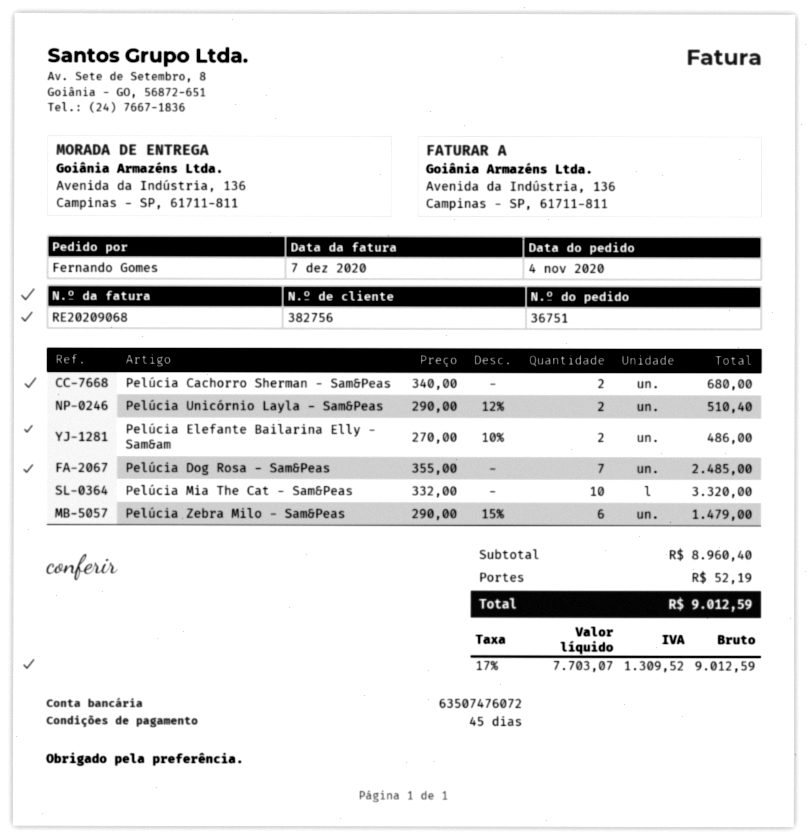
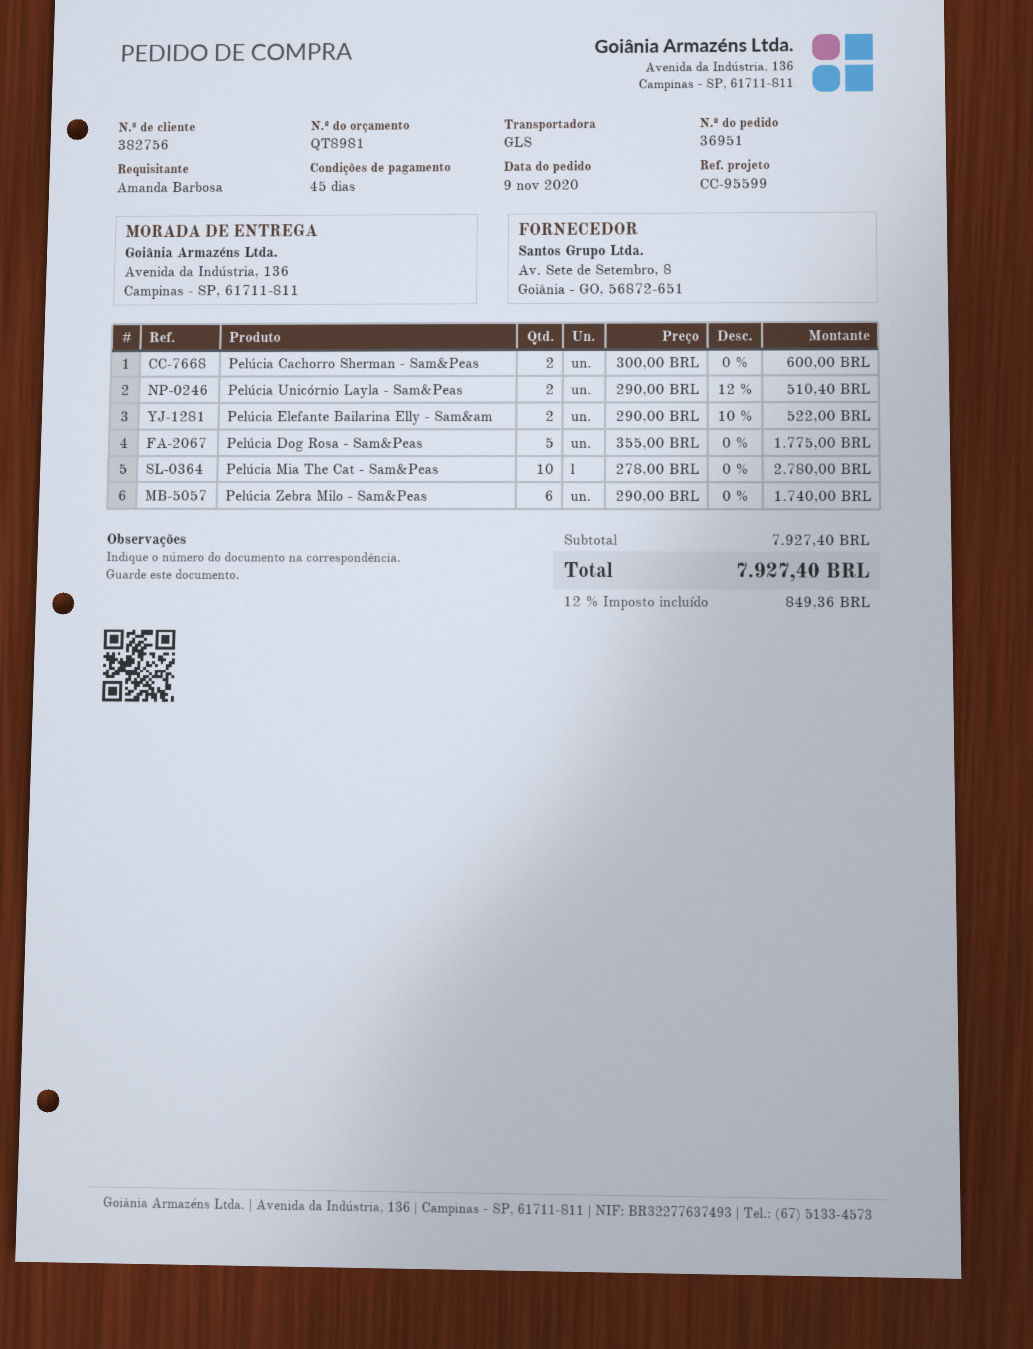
order number: 36751 -> 36951
order date: 2020-11-04 -> 2020-11-09
ordered by: Fernando Gomes -> Amanda Barbosa
Pelúcia Cachorro Sherman - Sam&Peas: 2 x 340.00 = 680.00 -> 2 x 300.00 = 600.00
Pelúcia Elefante Bailarina Elly - Sam&am: 2 x 270.00 - 10% = 486.00 -> 2 x 290.00 - 10% = 522.00
Pelúcia Dog Rosa - Sam&Peas: 7 x 355.00 = 2485.00 -> 5 x 355.00 = 1775.00
Pelúcia Mia The Cat - Sam&Peas: 10 x 332.00 = 3320.00 -> 10 x 278.00 = 2780.00
Pelúcia Zebra Milo - Sam&Peas: 6 x 290.00 - 15% = 1479.00 -> 6 x 290.00 = 1740.00
subtotal: 8960.40 -> 7927.40
shipping: 52.19 -> none
tax: 17% = 1309.52 -> 12% = 849.36
total: 9012.59 -> 7927.40

